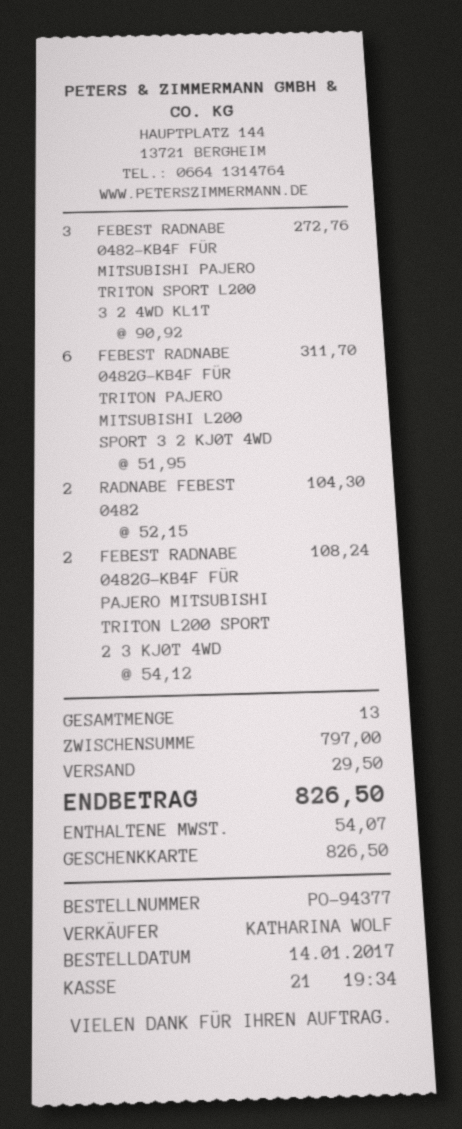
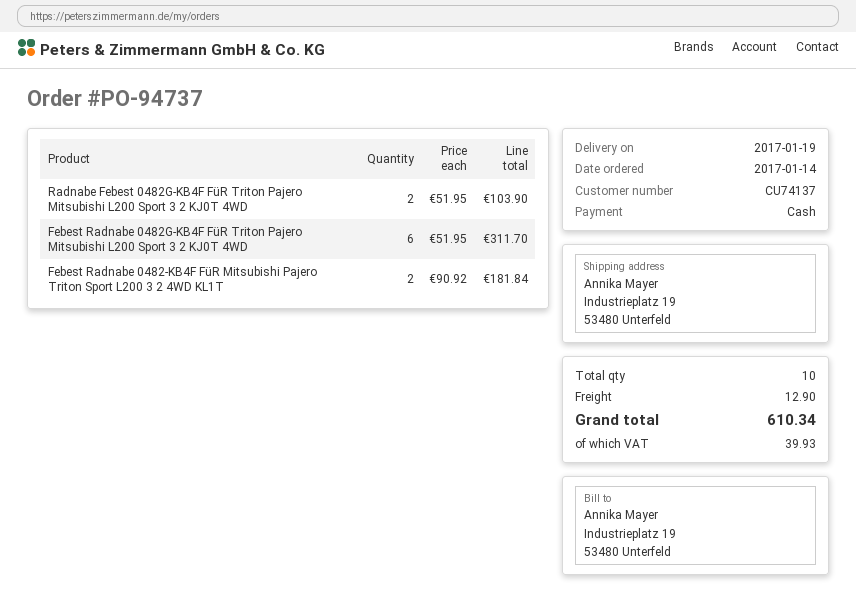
order number: PO-94377 -> PO-94737
payment method: gift card -> cash
FEBEST RADNABE 0482-KB4F FÜR MITSUBISHI PAJERO TRITON SPORT L200 3 2 4WD KL1T: 3 x 90.92 = 272.76 -> 2 x 90.92 = 181.84
RADNABE FEBEST 0482: 2 x 52.15 = 104.30 -> 2 x 51.95 = 103.90
FEBEST RADNABE 0482G-KB4F FÜR PAJERO MITSUBISHI TRITON L200 SPORT 2 3 KJ0T 4WD: 2 x 54.12 = 108.24 -> none
total quantity: 13 -> 10
shipping: 29.50 -> 12.90
tax: 54.07 -> 39.93
total: 826.50 -> 610.34

